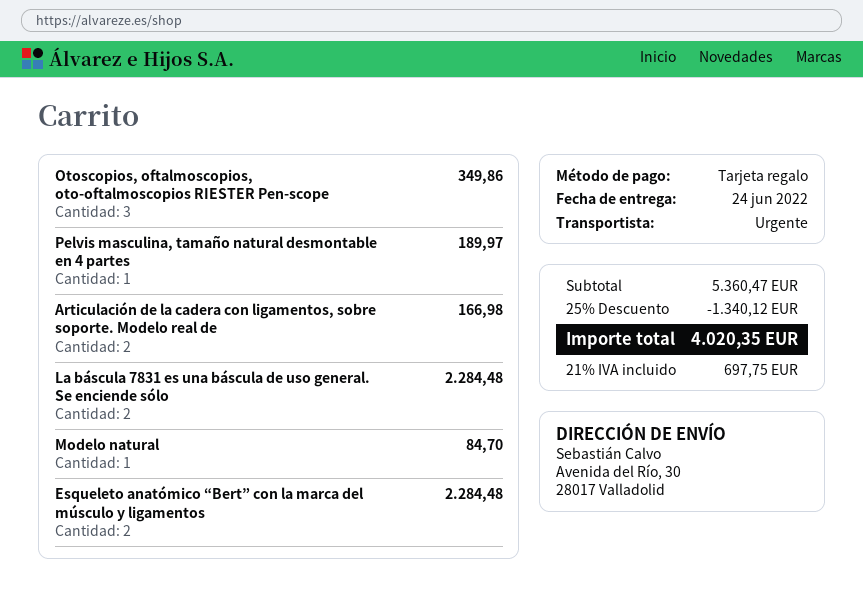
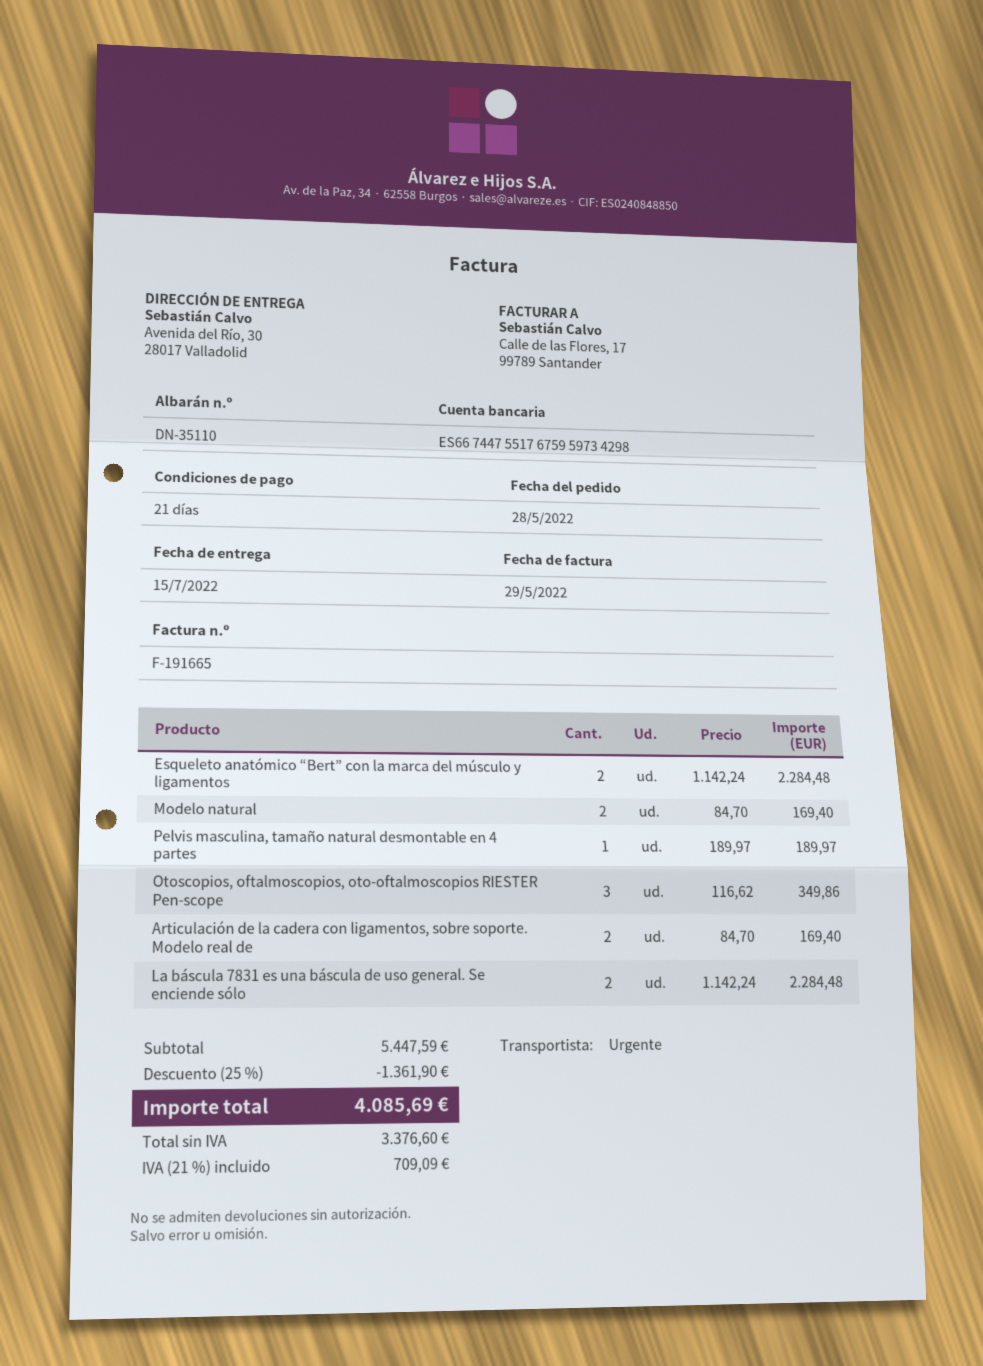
delivery date: 2022-06-24 -> 2022-07-15
Articulación de la cadera con ligamentos, sobre soporte. Modelo real de: 2 for 166.98 -> 2 for 169.40
Modelo natural: 1 for 84.70 -> 2 for 169.40
subtotal: 5360.47 -> 5447.59
discount: 25% = 1340.12 -> 25% = 1361.90
tax: 21% = 697.75 -> 21% = 709.09
total: 4020.35 -> 4085.69

